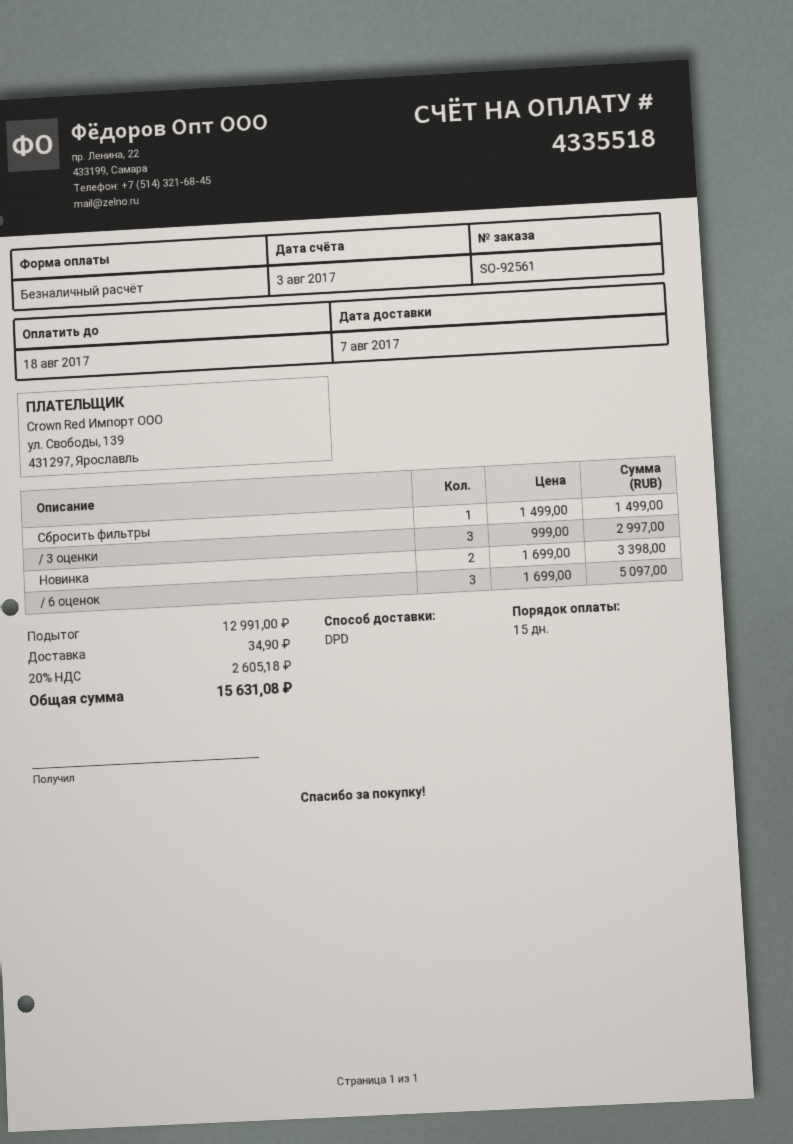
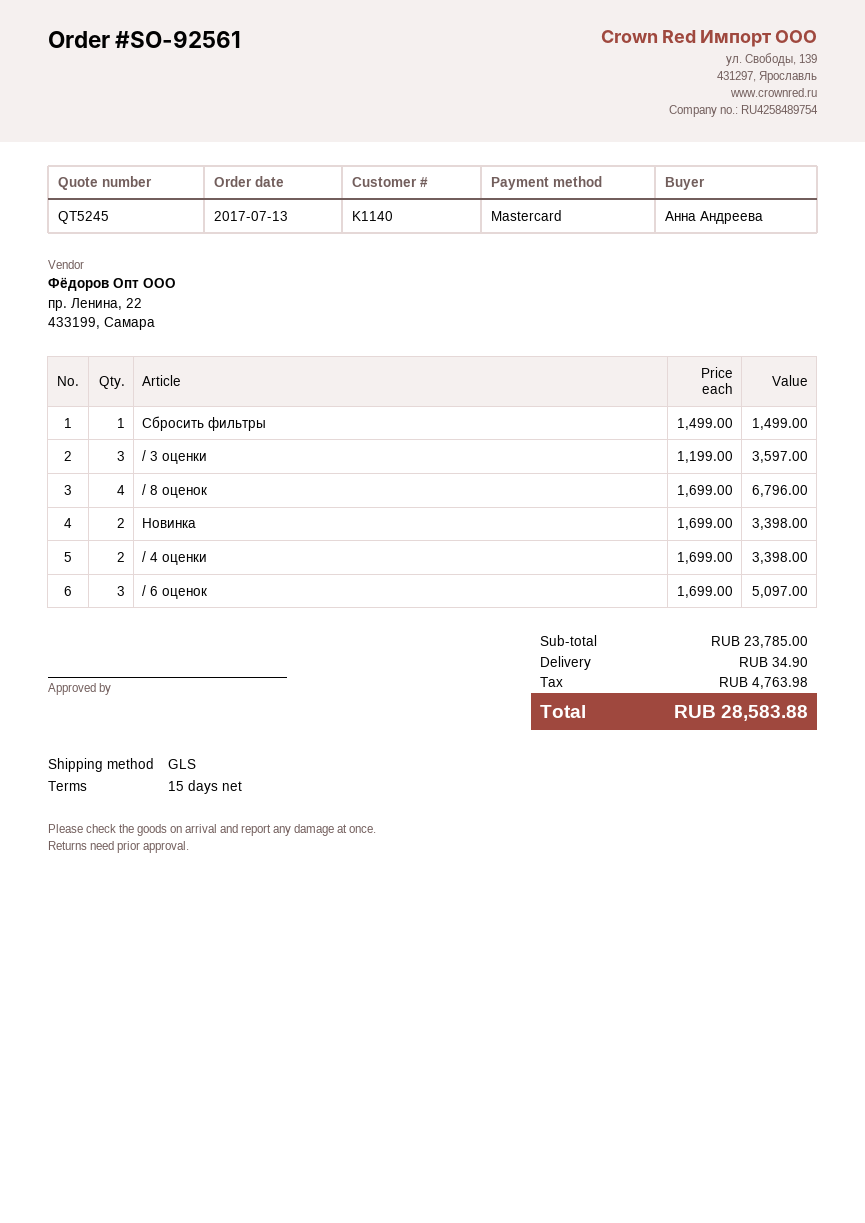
payment method: bank transfer -> Mastercard
shipping method: DPD -> GLS
/ 3 оценки: 3 x 999.00 = 2997.00 -> 3 x 1199.00 = 3597.00
/ 8 оценок: none -> 4 x 1699.00 = 6796.00
/ 4 оценки: none -> 2 x 1699.00 = 3398.00
subtotal: 12991.00 -> 23785.00
tax: 2605.18 -> 4763.98
total: 15631.08 -> 28583.88

